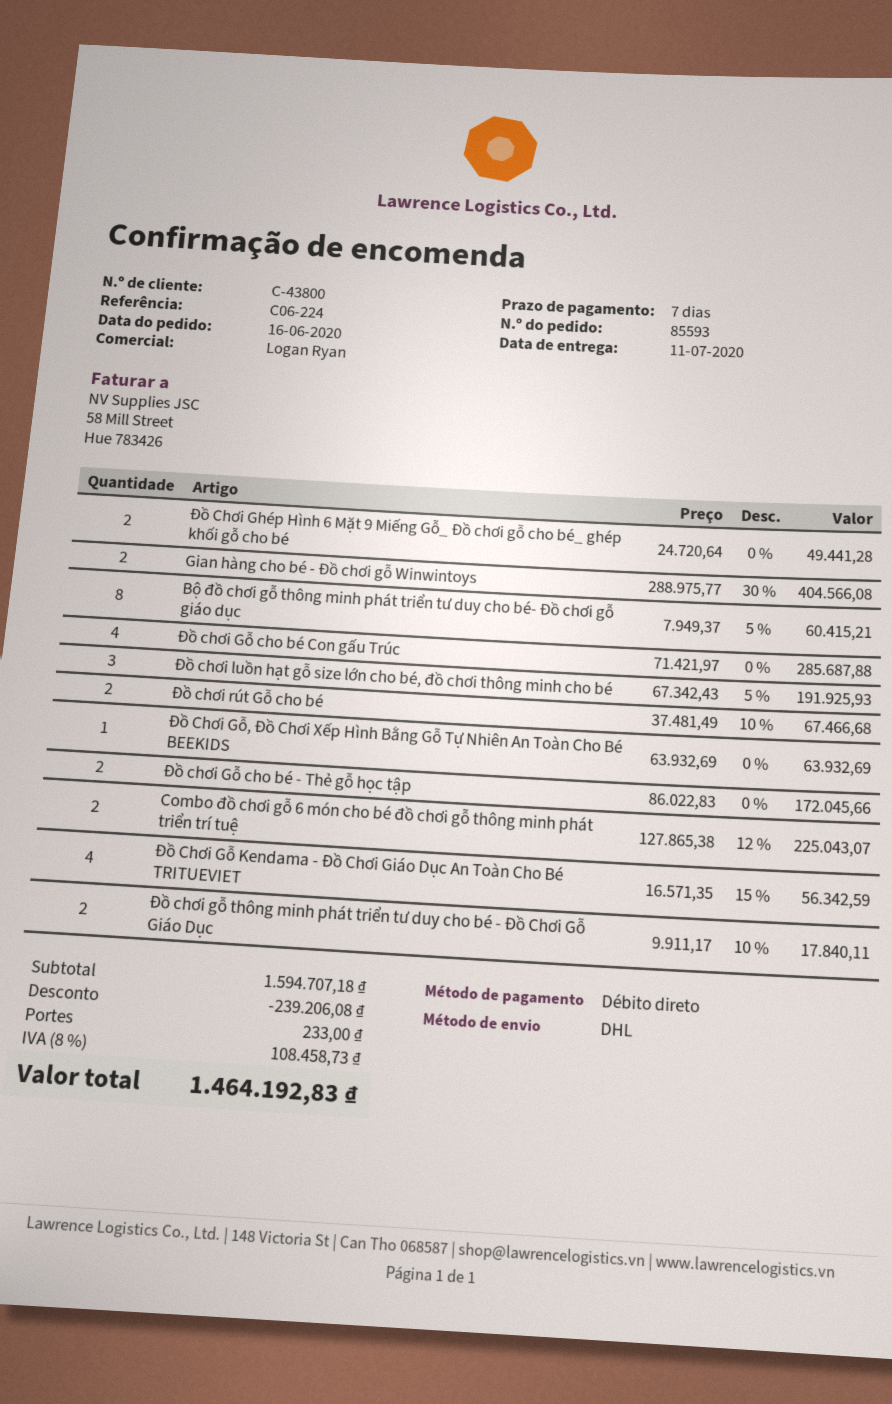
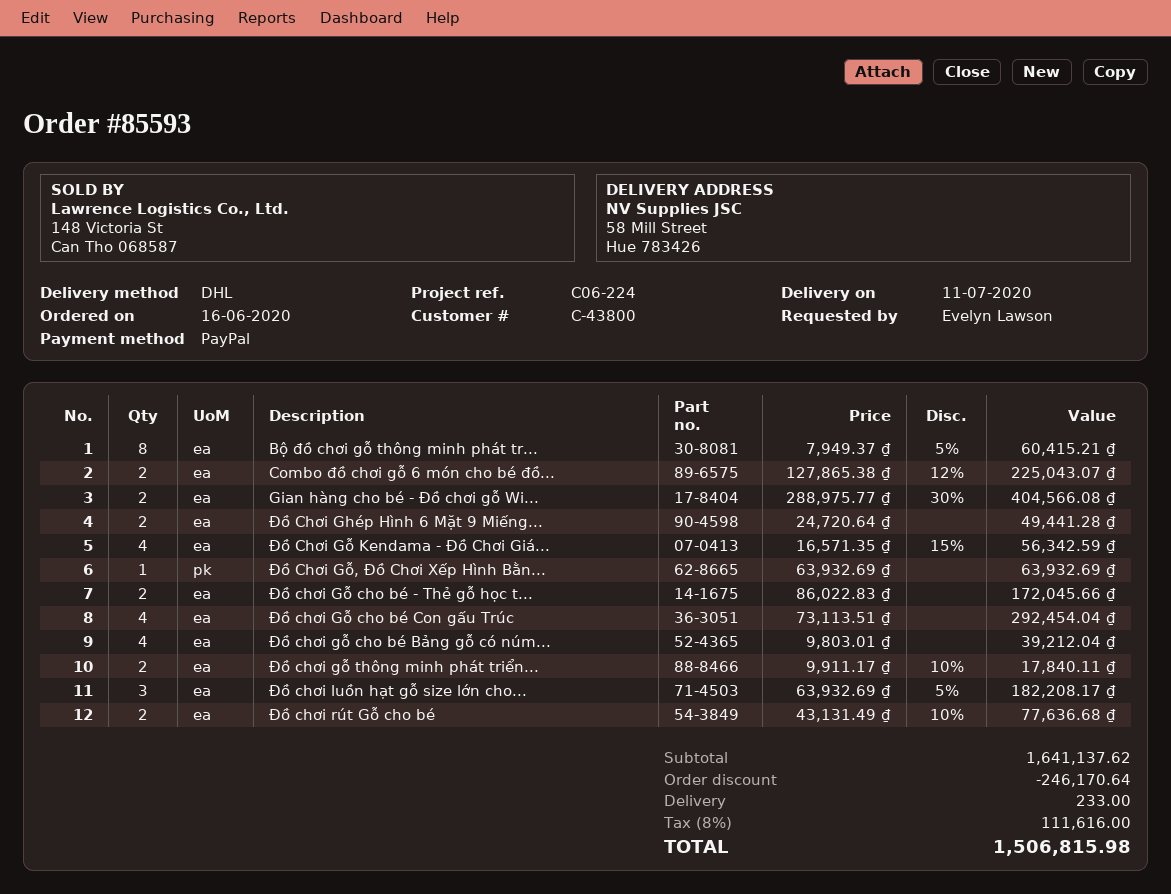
payment method: direct debit -> PayPal
Đồ chơi Gỗ cho bé Con gấu Trúc: 4 x 71421.97 = 285687.88 -> 4 x 73113.51 = 292454.04
Đồ chơi luồn hạt gỗ size lớn cho bé, đồ chơi thông minh cho bé: 3 x 67342.43 - 5% = 191925.93 -> 3 x 63932.69 - 5% = 182208.17
Đồ chơi rút Gỗ cho bé: 2 x 37481.49 - 10% = 67466.68 -> 2 x 43131.49 - 10% = 77636.68
Đồ chơi gỗ cho bé Bảng gỗ có núm...: none -> 4 x 9803.01 = 39212.04
subtotal: 1594707.18 -> 1641137.62
discount: 239206.08 -> 246170.64
tax: 8% = 108458.73 -> 8% = 111616.00
total: 1464192.83 -> 1506815.98

